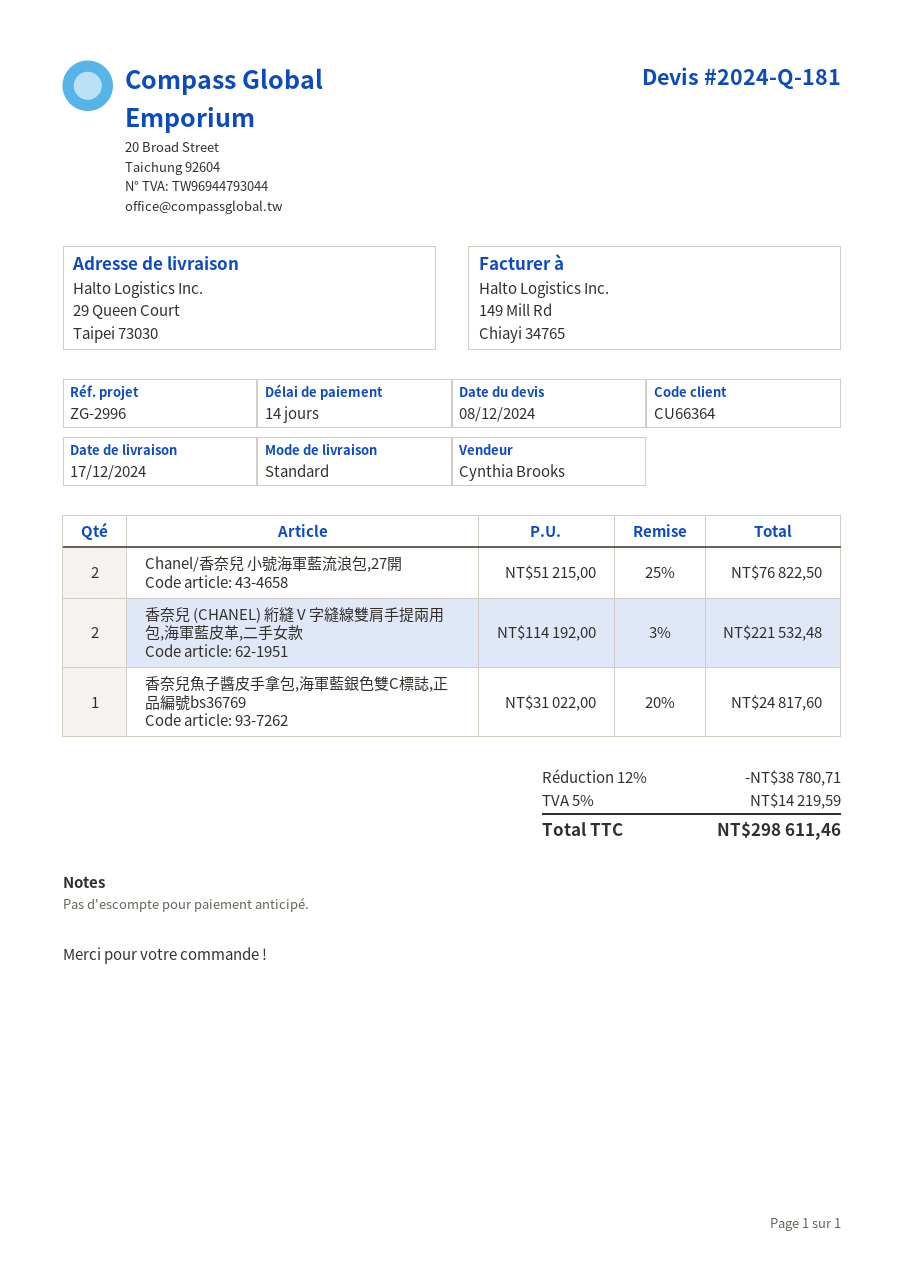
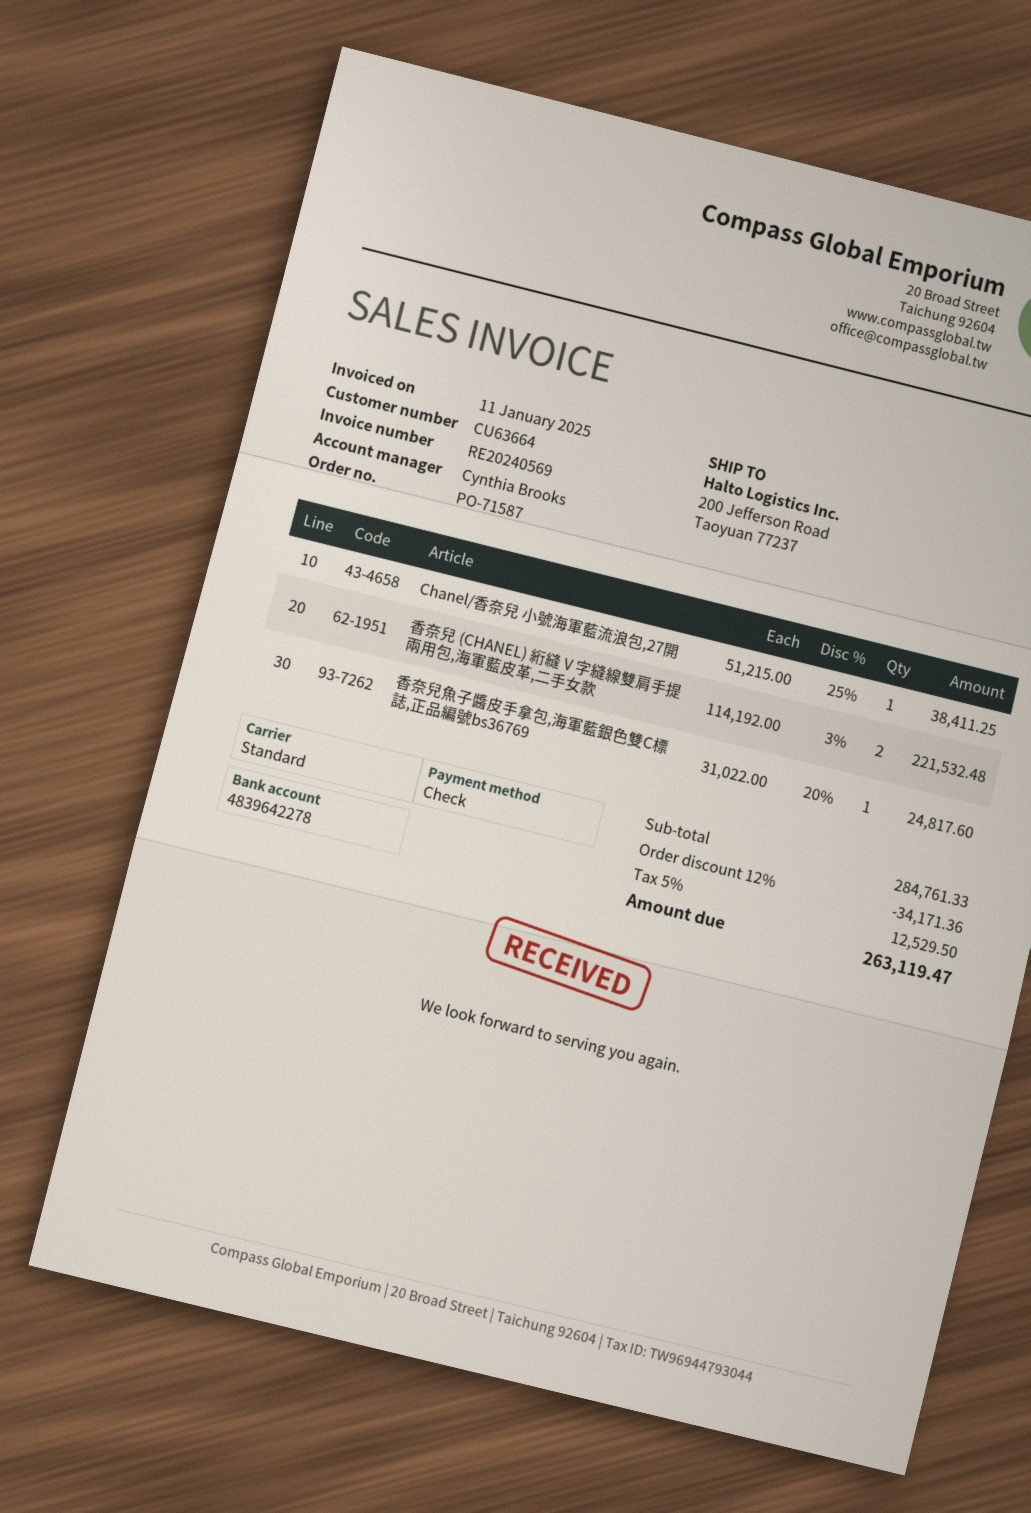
customer number: CU66364 -> CU63664
ship to: 29 Queen Court, Taipei 73030 -> 200 Jefferson Road, Taoyuan 77237
Chanel/香奈兒 小號海軍藍流浪包,27開: 2 x 51215.00 - 25% = 76822.50 -> 1 x 51215.00 - 25% = 38411.25
discount: 12% = 38780.71 -> 12% = 34171.36
tax: 5% = 14219.59 -> 5% = 12529.50
total: 298611.46 -> 263119.47

